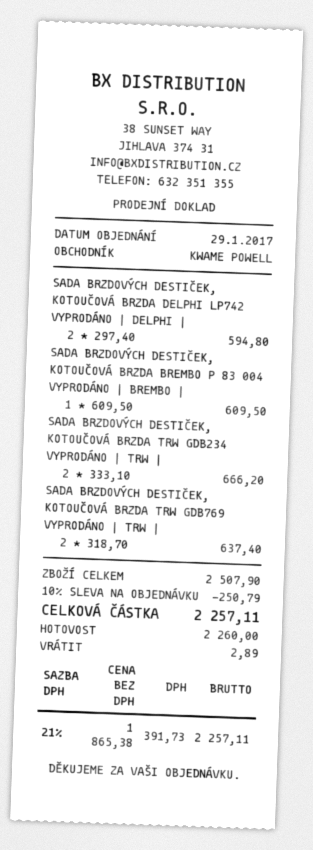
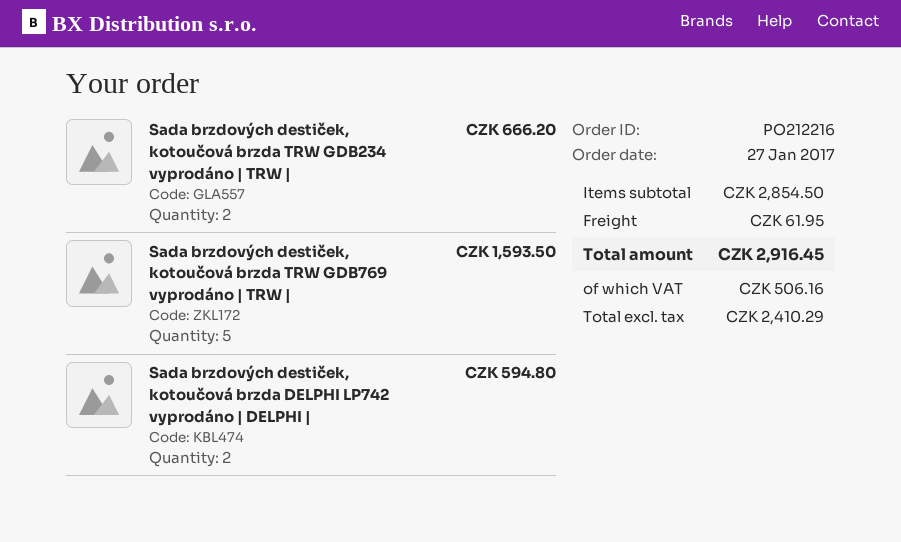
order date: 2017-01-29 -> 2017-01-27
SADA BRZDOVÝCH DESTIČEK, KOTOUČOVÁ BRZDA BREMBO P 83 004 VYPRODÁNO | BREMBO |: 1 for 609.50 -> none
SADA BRZDOVÝCH DESTIČEK, KOTOUČOVÁ BRZDA TRW GDB769 VYPRODÁNO | TRW |: 2 for 637.40 -> 5 for 1593.50
subtotal: 2507.90 -> 2854.50
discount: 10% = 250.79 -> none
shipping: none -> 61.95
net: 1865.38 -> 2410.29
tax: 391.73 -> 506.16
total: 2257.11 -> 2916.45

